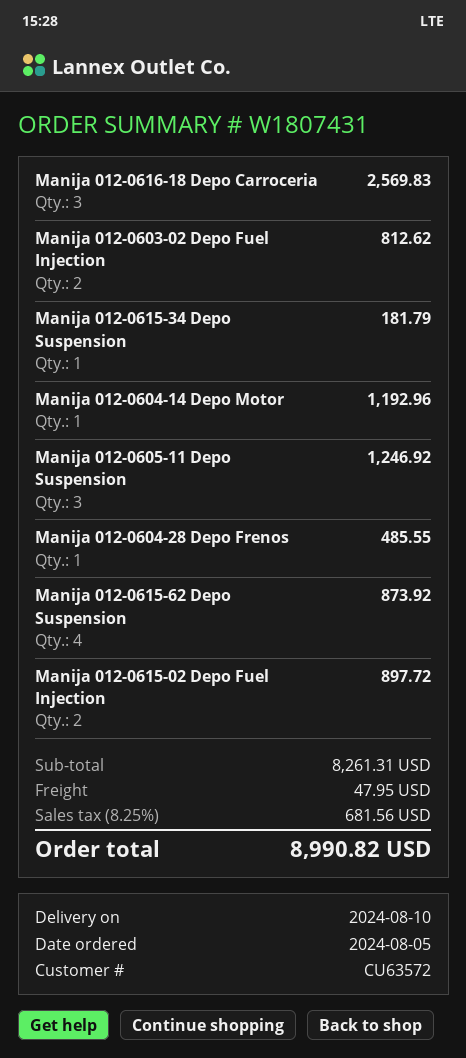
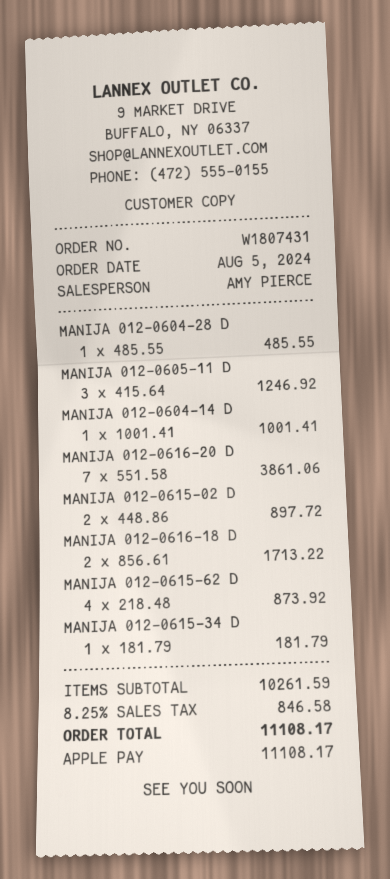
Manija 012-0616-18 Depo Carroceria: 3 for 2569.83 -> 2 for 1713.22
Manija 012-0603-02 Depo Fuel Injection: 2 for 812.62 -> none
Manija 012-0604-14 Depo Motor: 1 for 1192.96 -> 1 for 1001.41
MANIJA 012-0616-20 D: none -> 7 for 3861.06
subtotal: 8261.31 -> 10261.59
shipping: 47.95 -> none
tax: 8.25% = 681.56 -> 8.25% = 846.58
total: 8990.82 -> 11108.17

